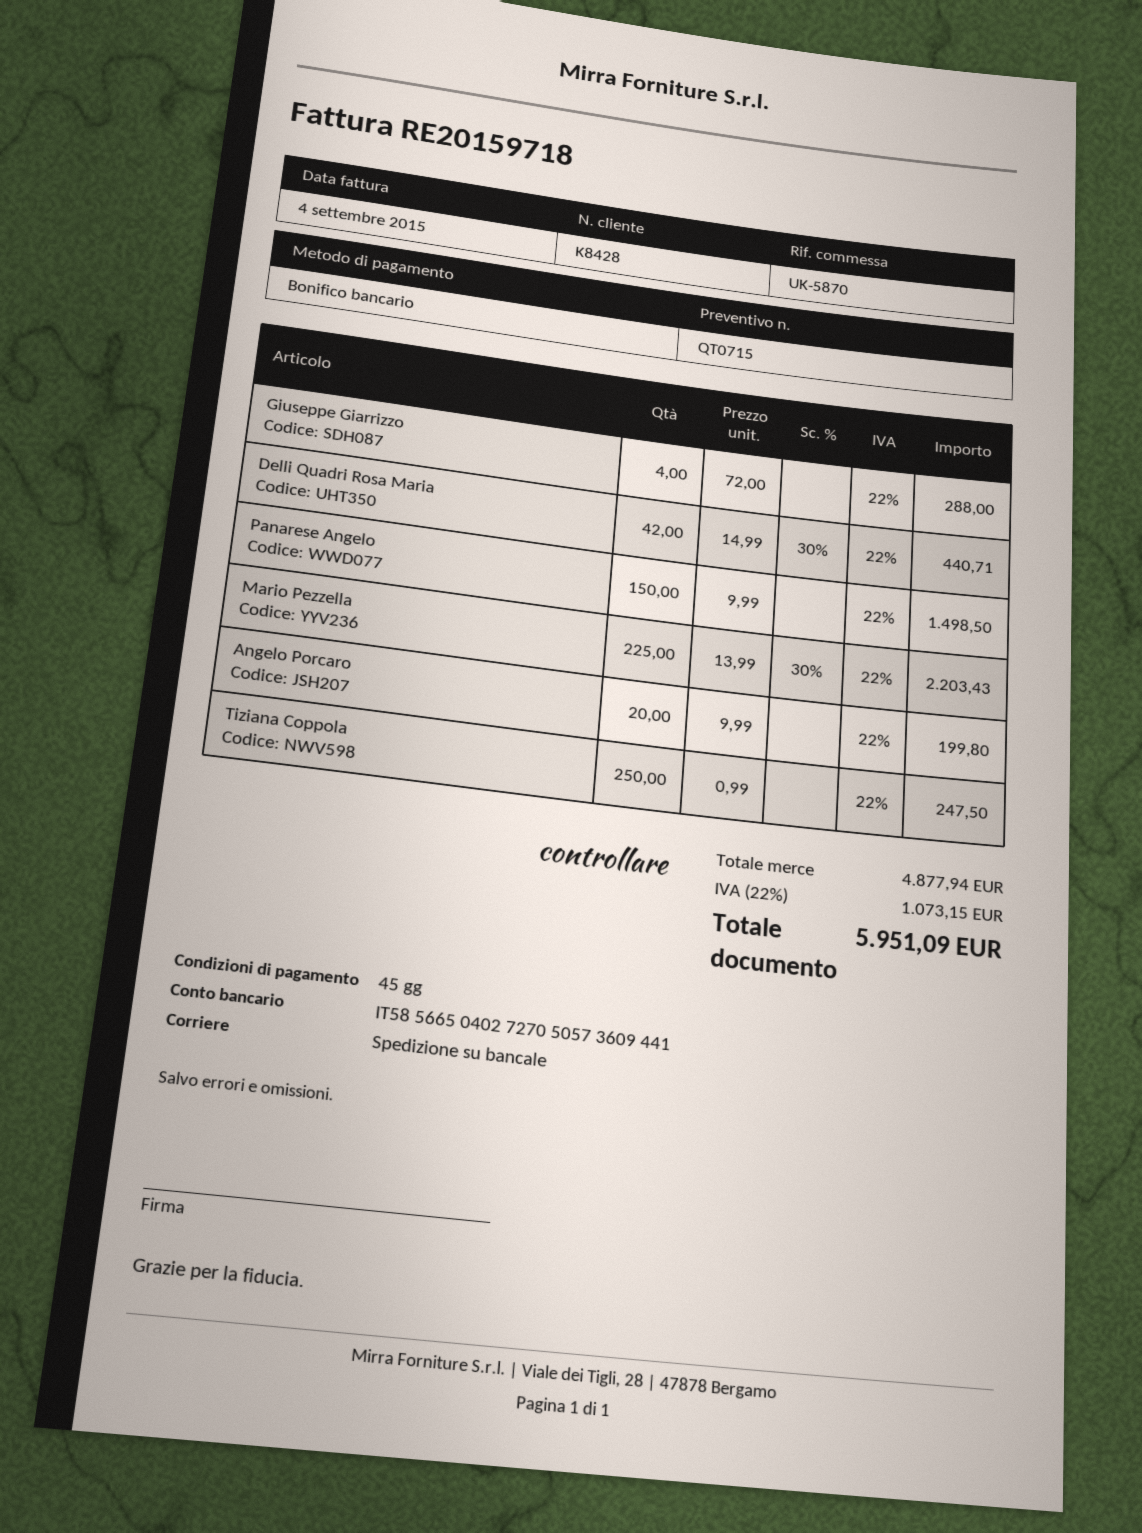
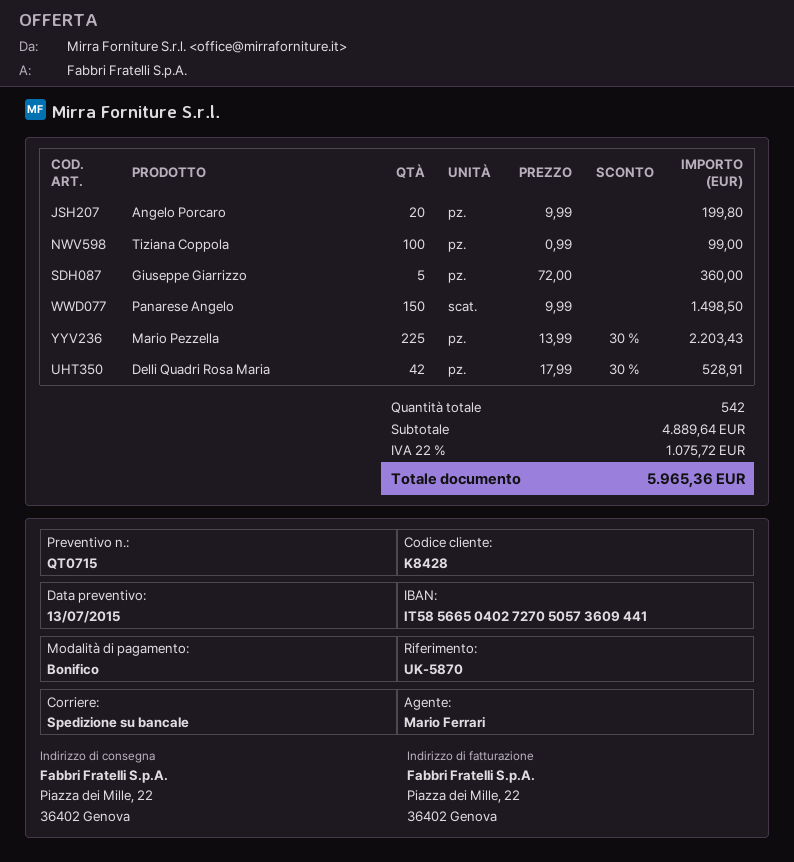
Giuseppe Giarrizzo: 4 x 72.00 = 288.00 -> 5 x 72.00 = 360.00
Delli Quadri Rosa Maria: 42 x 14.99 - 30% = 440.71 -> 42 x 17.99 - 30% = 528.91
Tiziana Coppola: 250 x 0.99 = 247.50 -> 100 x 0.99 = 99.00
subtotal: 4877.94 -> 4889.64
tax: 22% = 1073.15 -> 22% = 1075.72
total: 5951.09 -> 5965.36

